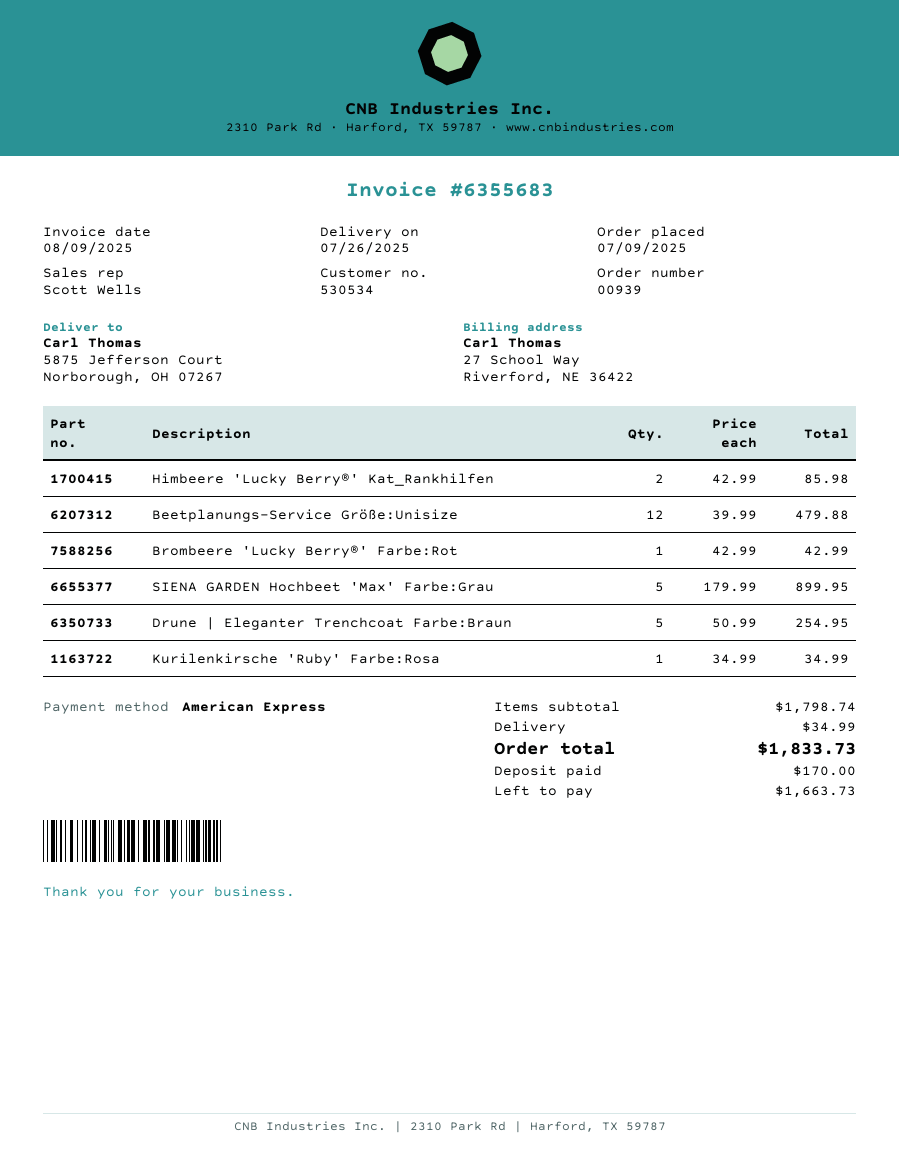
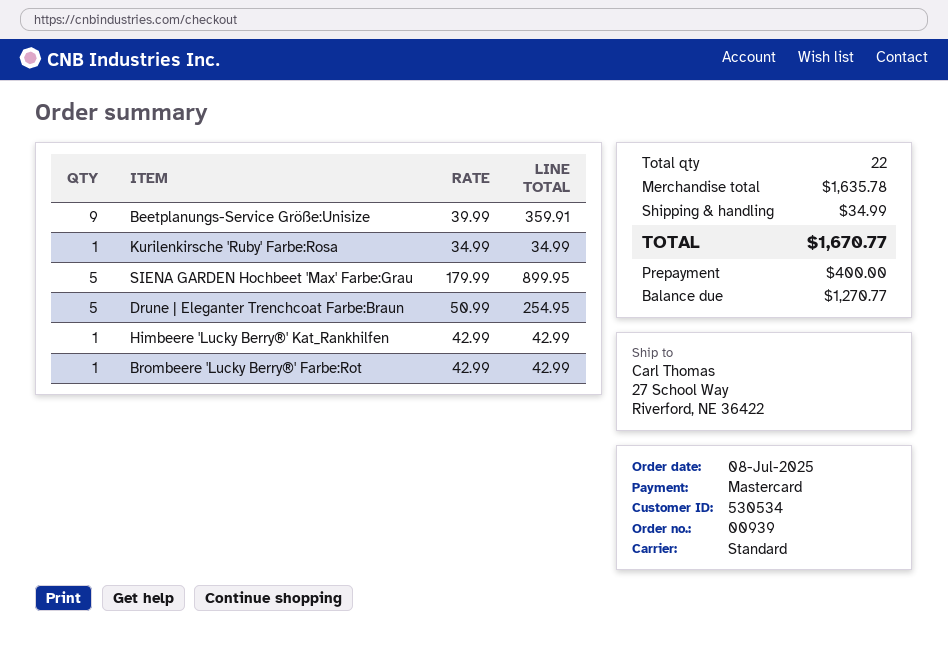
order date: 2025-07-09 -> 2025-07-08
payment method: American Express -> Mastercard
ship to: 5875 Jefferson Court, Norborough, OH 07267 -> 27 School Way, Riverford, NE 36422
Himbeere 'Lucky Berry®' Kat_Rankhilfen: 2 x 42.99 = 85.98 -> 1 x 42.99 = 42.99
Beetplanungs-Service Größe:Unisize: 12 x 39.99 = 479.88 -> 9 x 39.99 = 359.91
subtotal: 1798.74 -> 1635.78
total: 1833.73 -> 1670.77
deposit: 170.00 -> 400.00
balance: 1663.73 -> 1270.77

